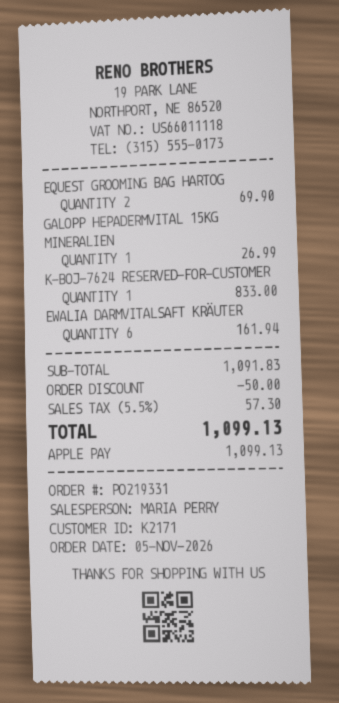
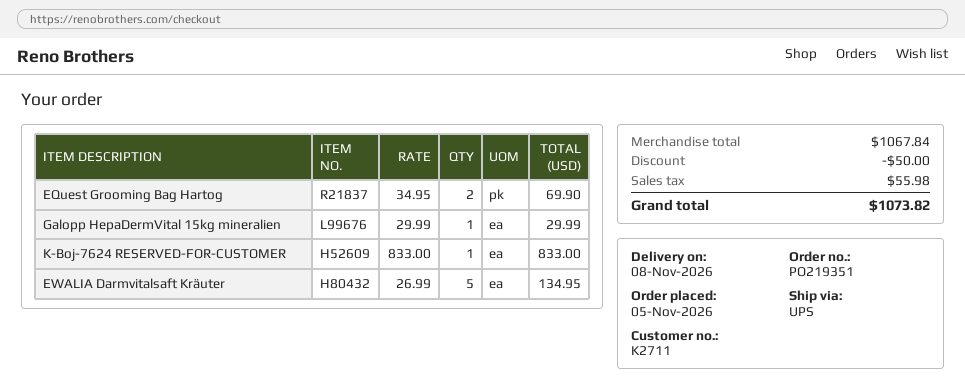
order number: PO219331 -> PO219351
customer number: K2171 -> K2711
GALOPP HEPADERMVITAL 15KG MINERALIEN: 1 for 26.99 -> 1 for 29.99
EWALIA DARMVITALSAFT KRÄUTER: 6 for 161.94 -> 5 for 134.95
subtotal: 1091.83 -> 1067.84
tax: 57.30 -> 55.98
total: 1099.13 -> 1073.82

